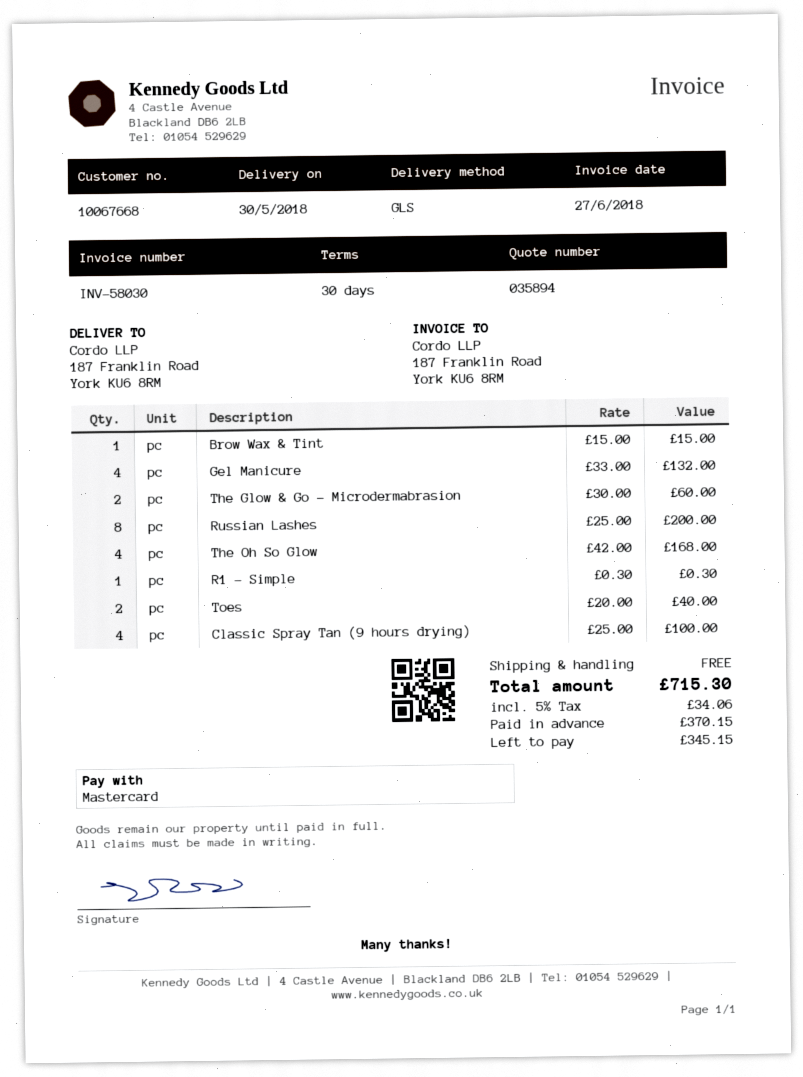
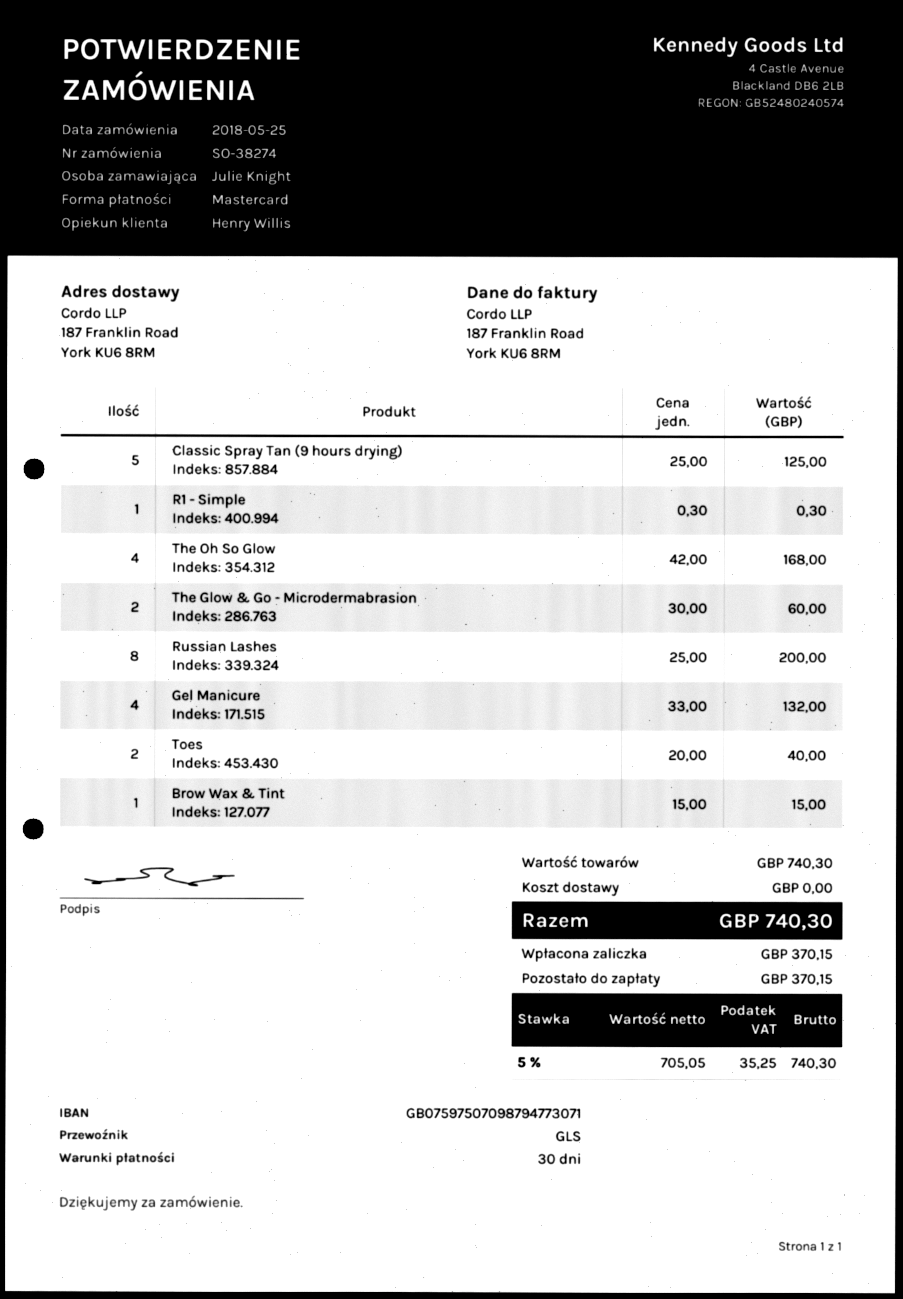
Classic Spray Tan (9 hours drying): 4 x 25.00 = 100.00 -> 5 x 25.00 = 125.00
tax: 5% = 34.06 -> 5% = 35.25
total: 715.30 -> 740.30
balance: 345.15 -> 370.15

